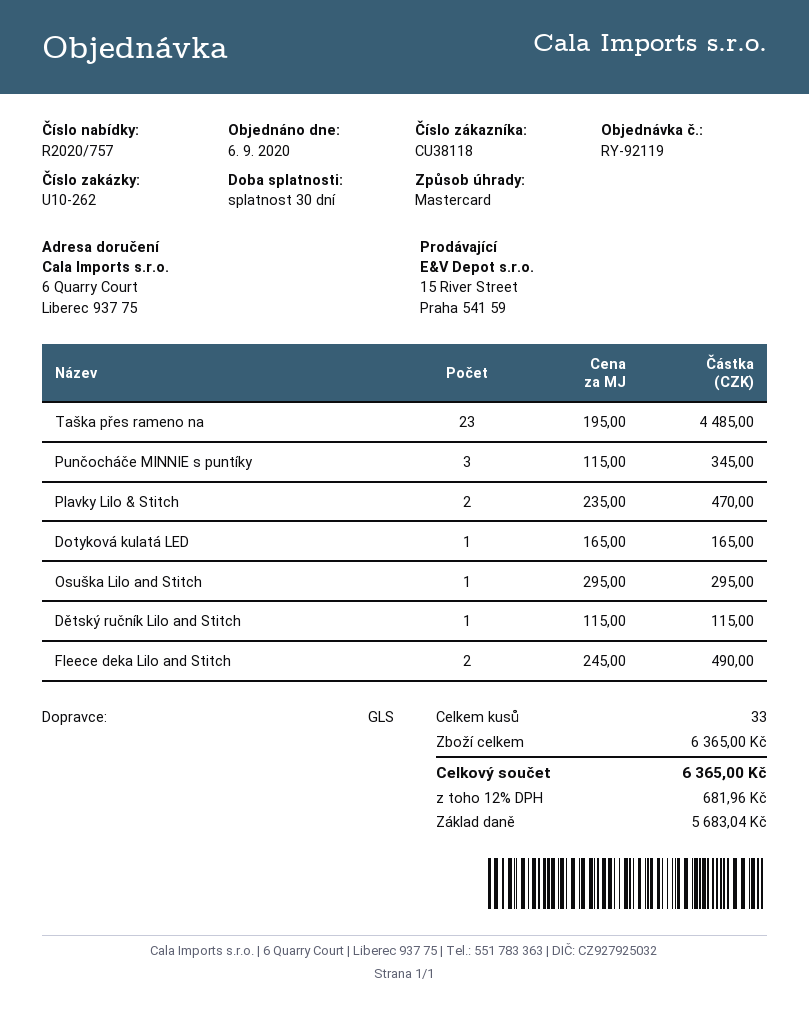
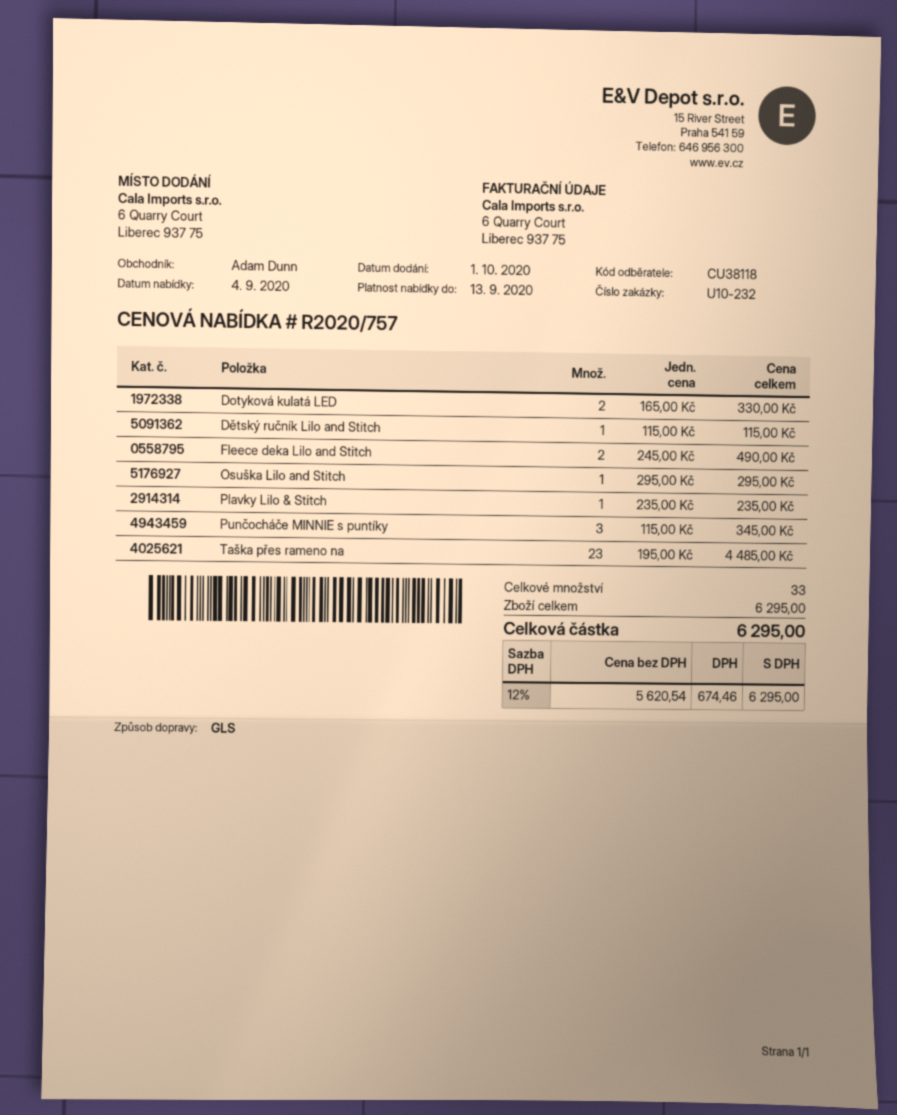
reference: U10-262 -> U10-232
Plavky Lilo & Stitch: 2 x 235.00 = 470.00 -> 1 x 235.00 = 235.00
Dotyková kulatá LED: 1 x 165.00 = 165.00 -> 2 x 165.00 = 330.00
subtotal: 6365.00 -> 6295.00
net: 5683.04 -> 5620.54
tax: 12% = 681.96 -> 12% = 674.46
total: 6365.00 -> 6295.00

